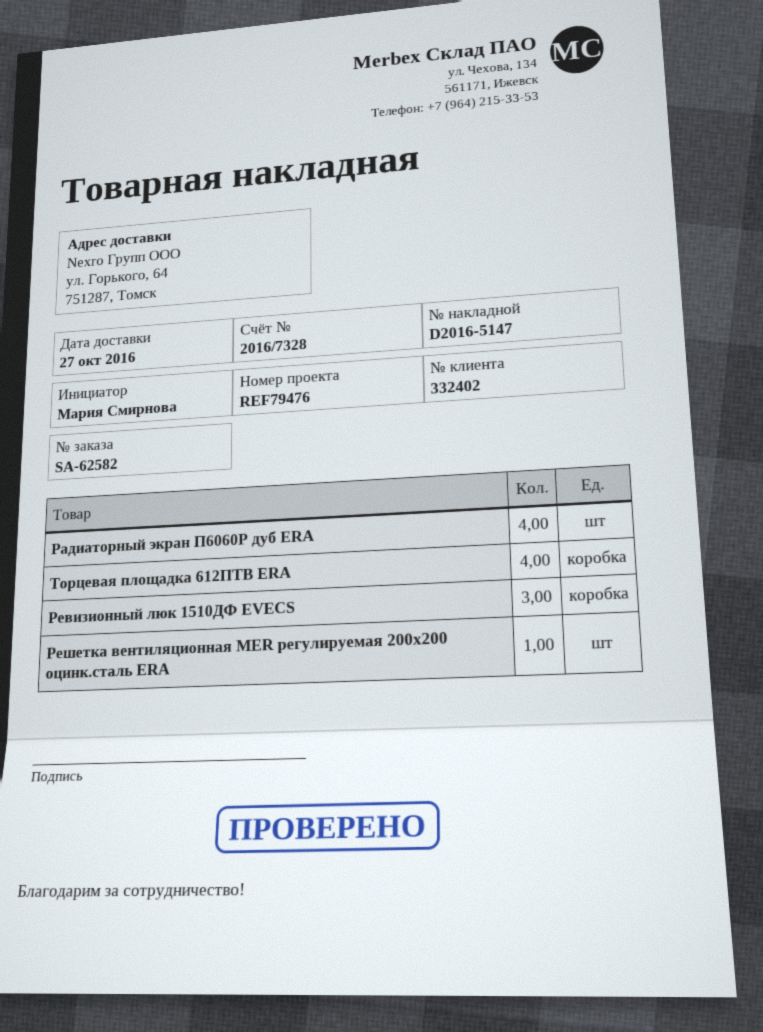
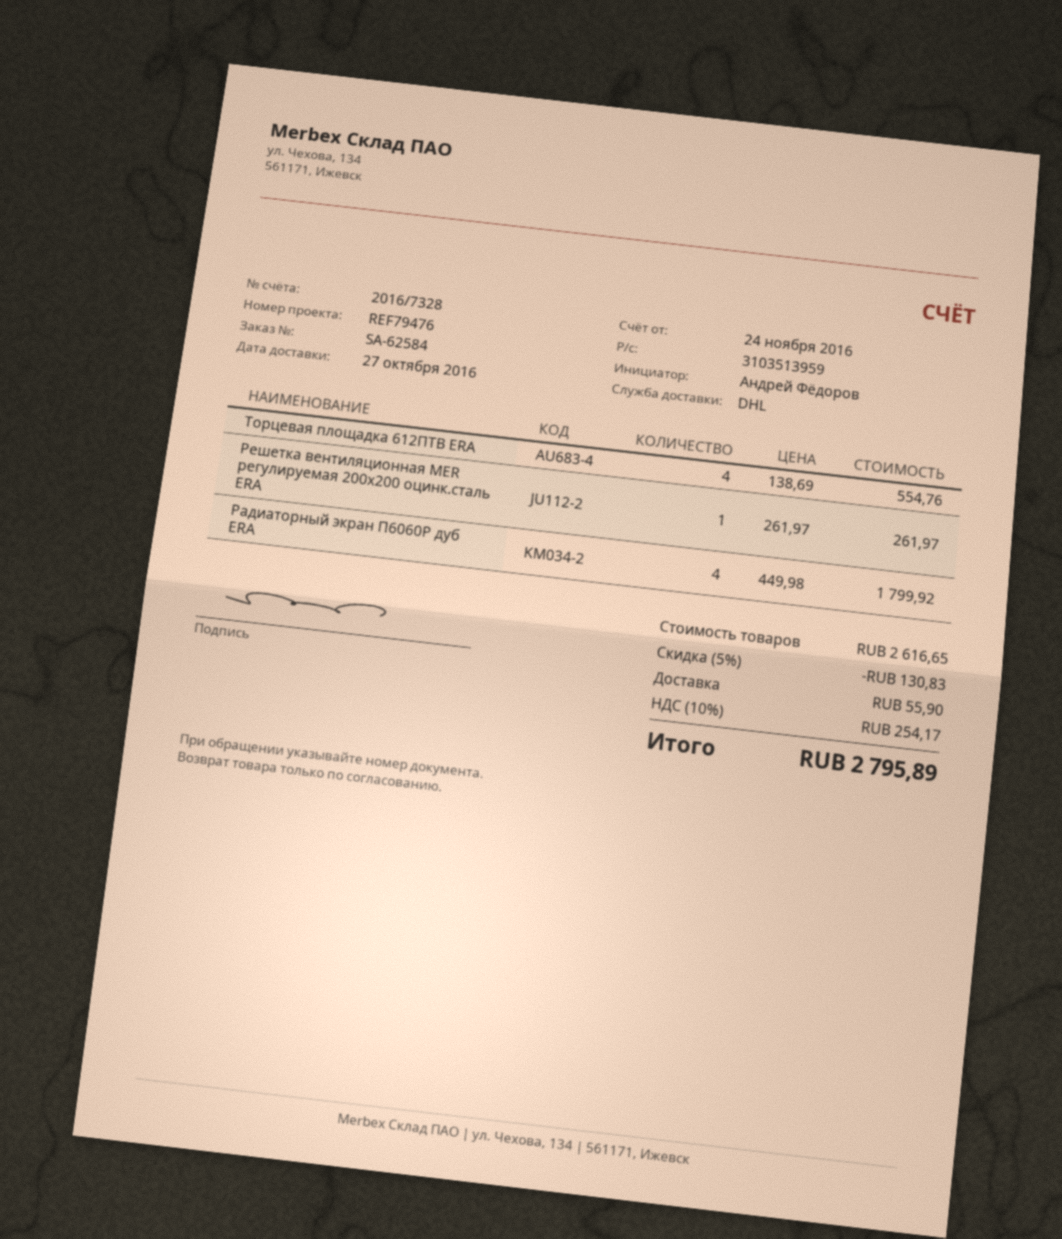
order number: SA-62582 -> SA-62584
ordered by: Мария Смирнова -> Андрей Фёдоров
Ревизионный люк 1510ДФ EVECS: 3 -> none

